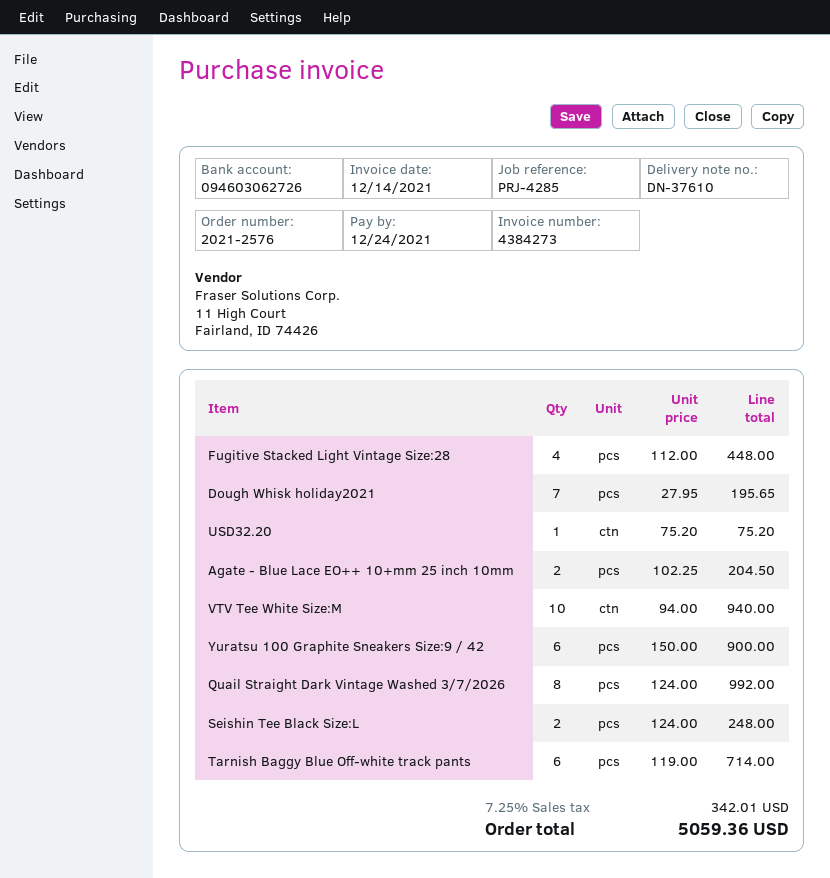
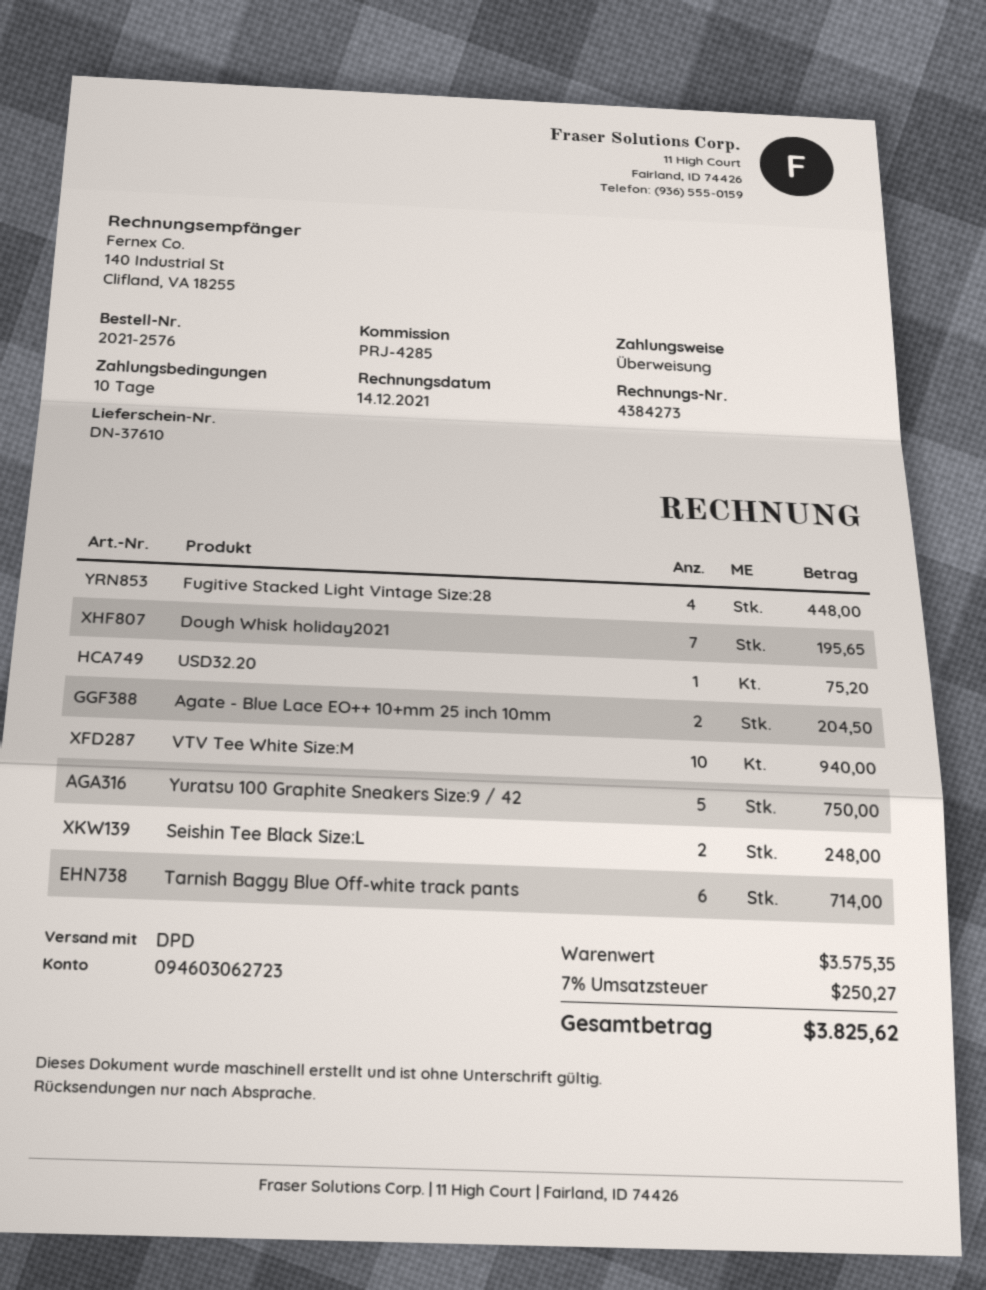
bank account: 094603062726 -> 094603062723
Yuratsu 100 Graphite Sneakers Size:9 / 42: 6 for 900.00 -> 5 for 750.00
Quail Straight Dark Vintage Washed 3/7/2026: 8 for 992.00 -> none
tax: 7.25% = 342.01 -> 7% = 250.27
total: 5059.36 -> 3825.62

